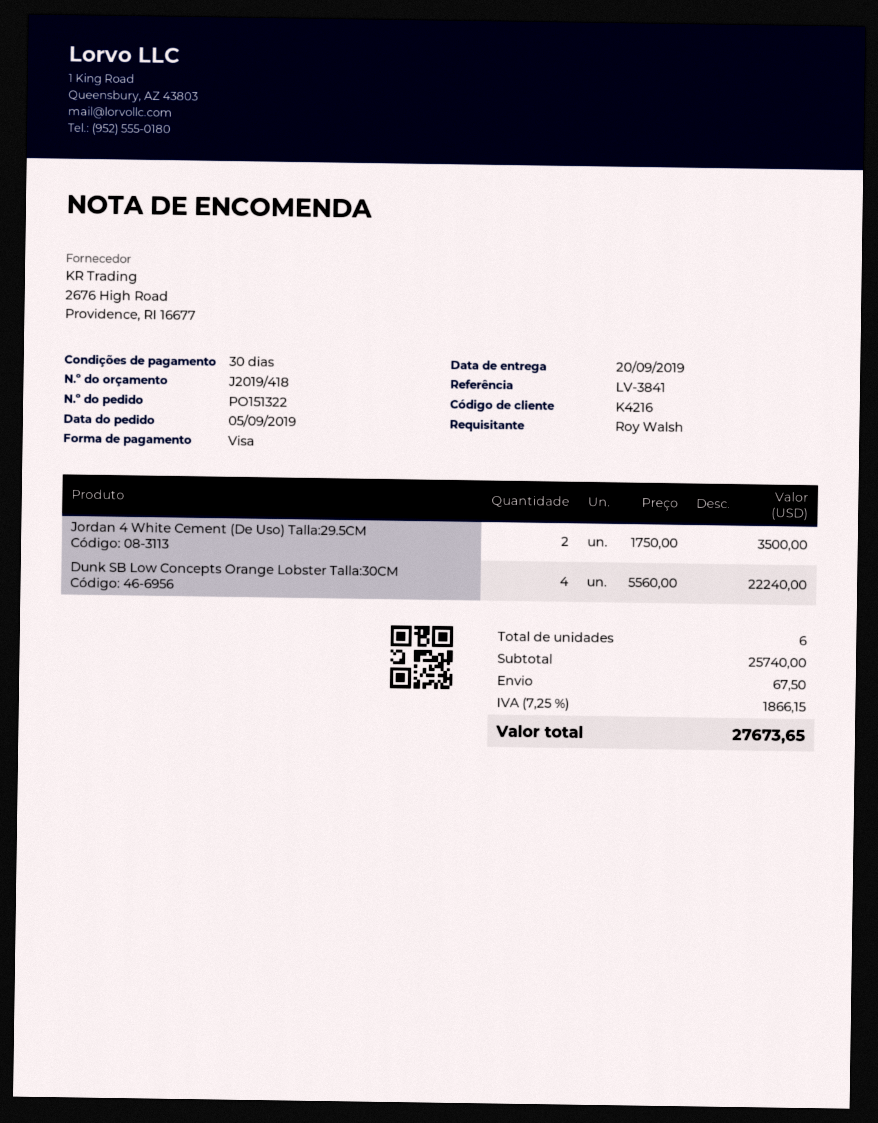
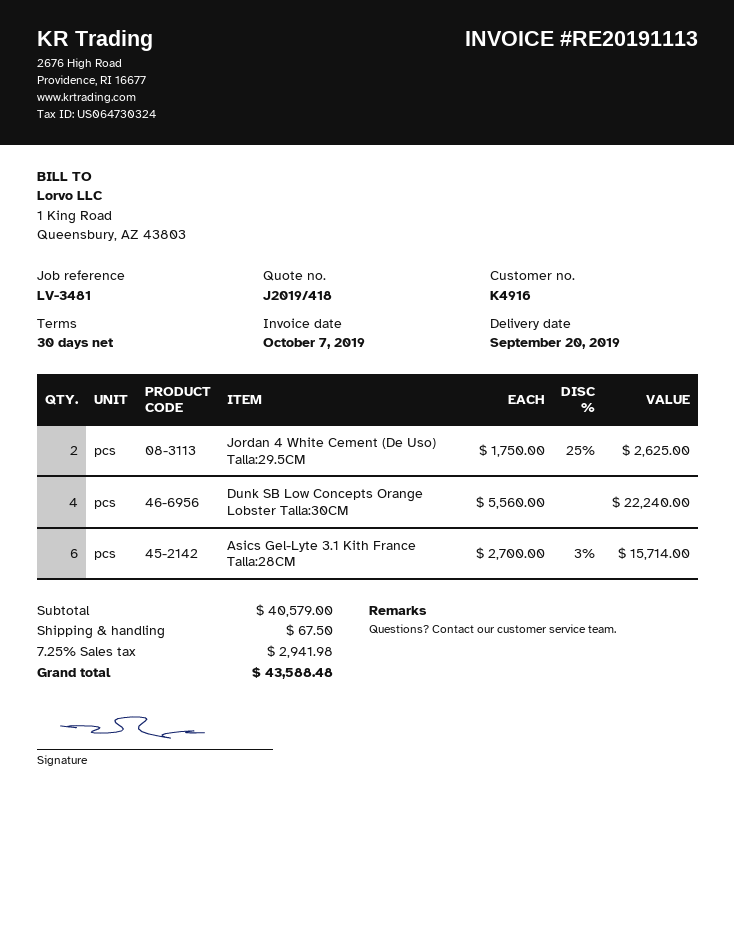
customer number: K4216 -> K4916
reference: LV-3841 -> LV-3481
Jordan 4 White Cement (De Uso) Talla:29.5CM: 2 x 1750.00 = 3500.00 -> 2 x 1750.00 - 25% = 2625.00
Asics Gel-Lyte 3.1 Kith France Talla:28CM: none -> 6 x 2700.00 - 3% = 15714.00
subtotal: 25740.00 -> 40579.00
tax: 7.25% = 1866.15 -> 7.25% = 2941.98
total: 27673.65 -> 43588.48

